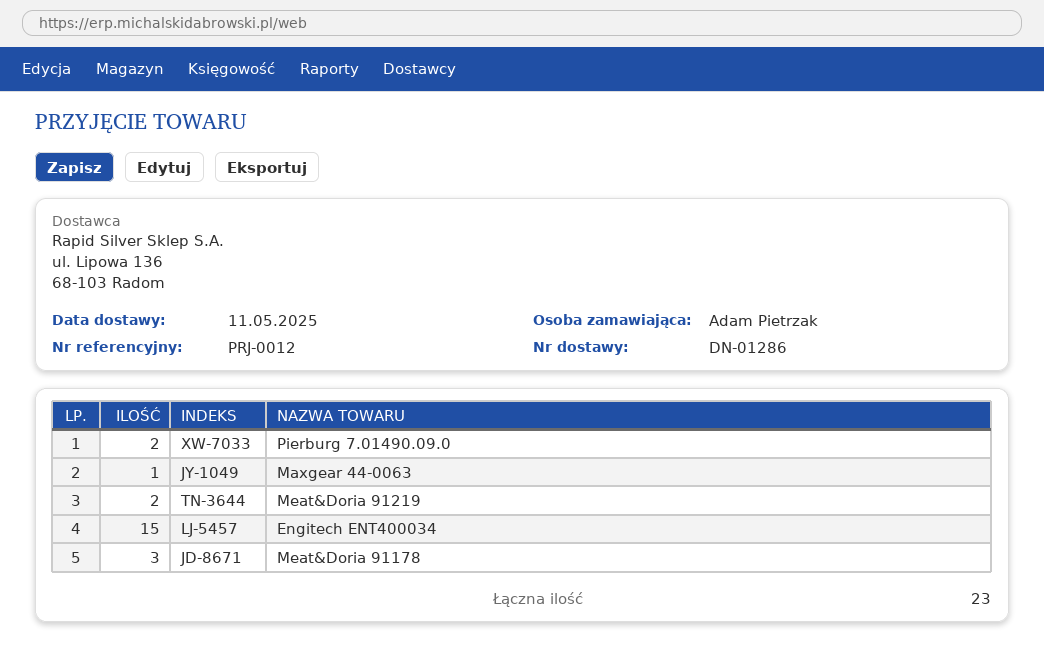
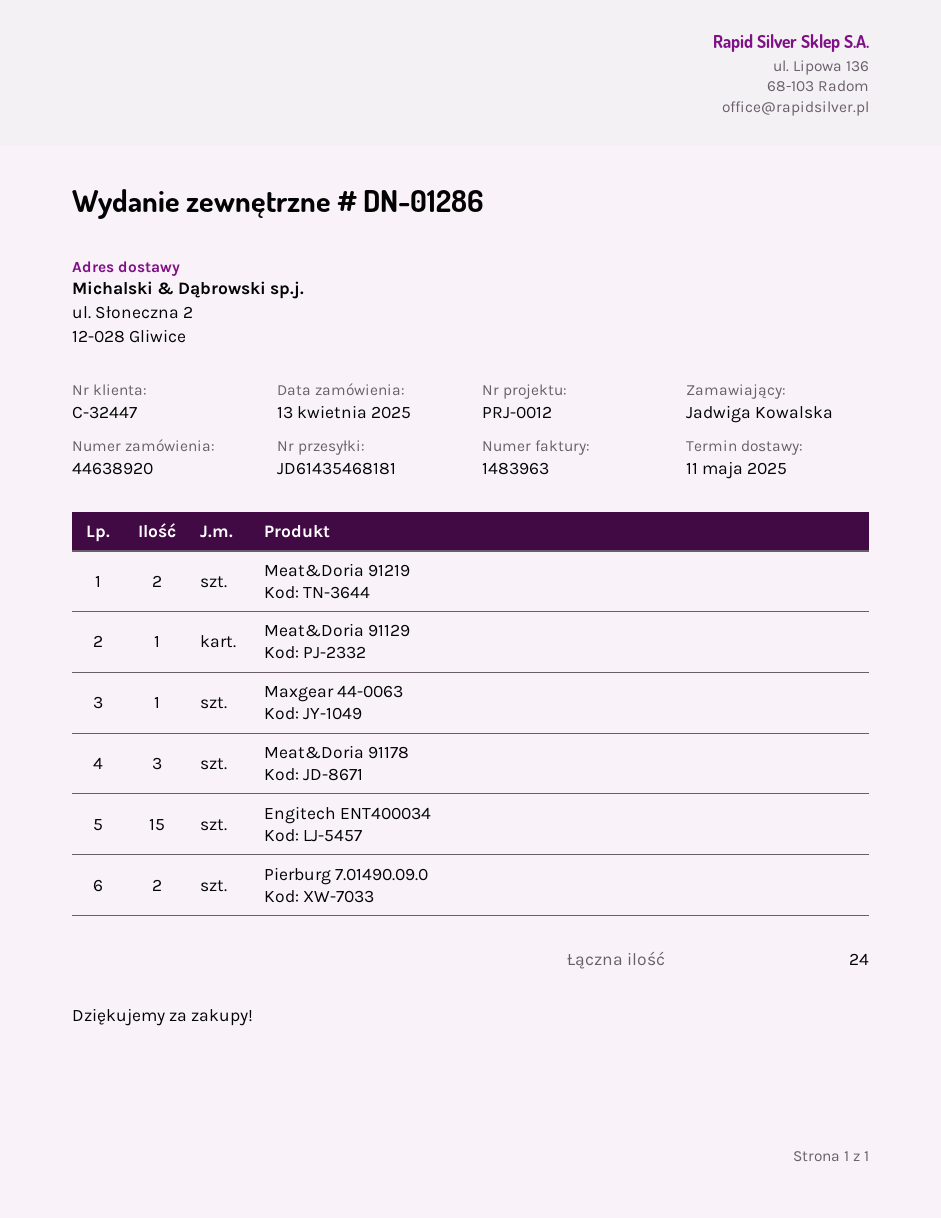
ordered by: Adam Pietrzak -> Jadwiga Kowalska
Meat&Doria 91129: none -> 1
total quantity: 23 -> 24

